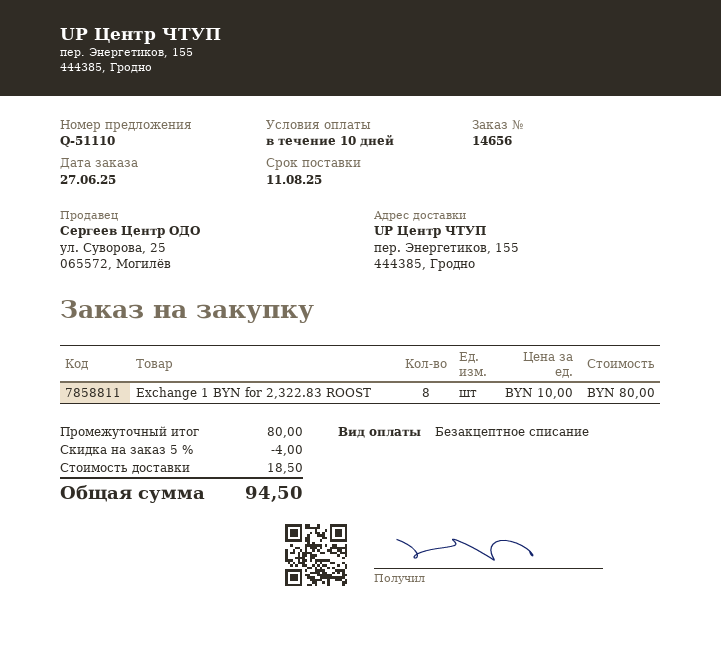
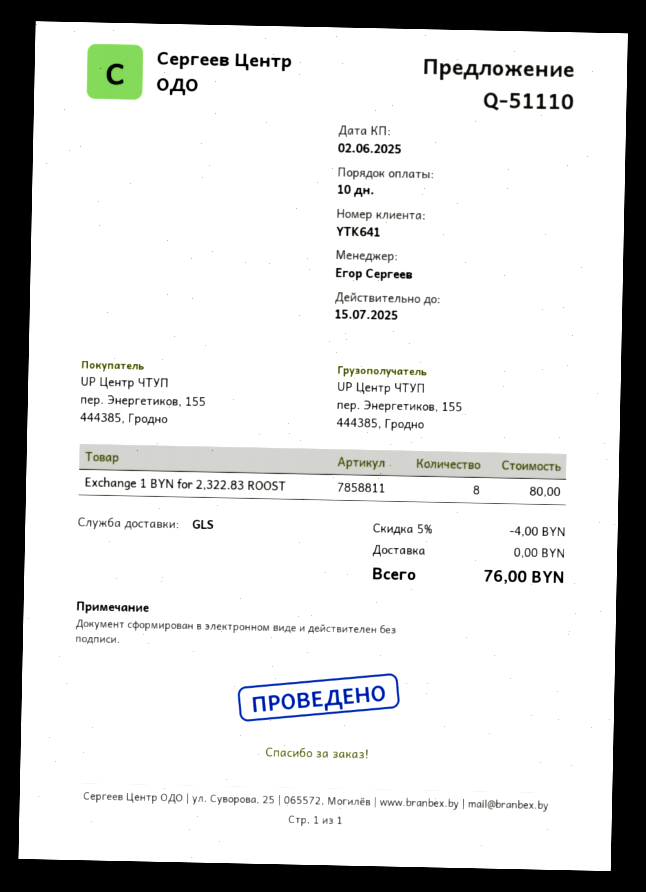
shipping: 18.50 -> 0.00
total: 94.50 -> 76.00

